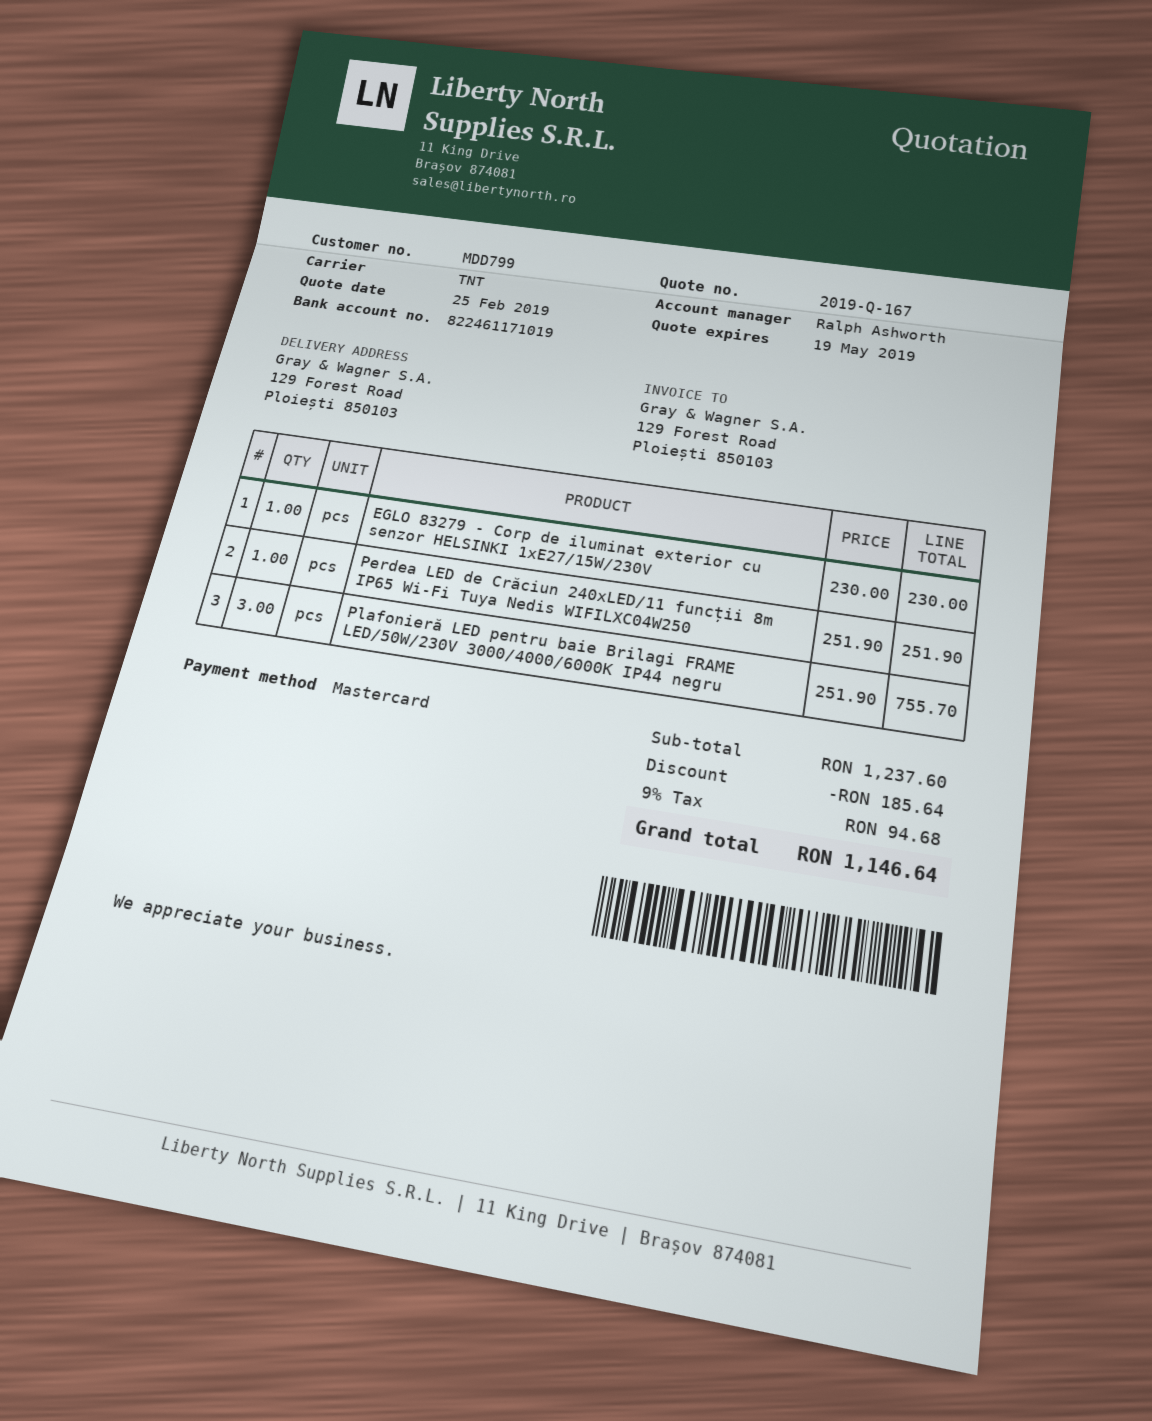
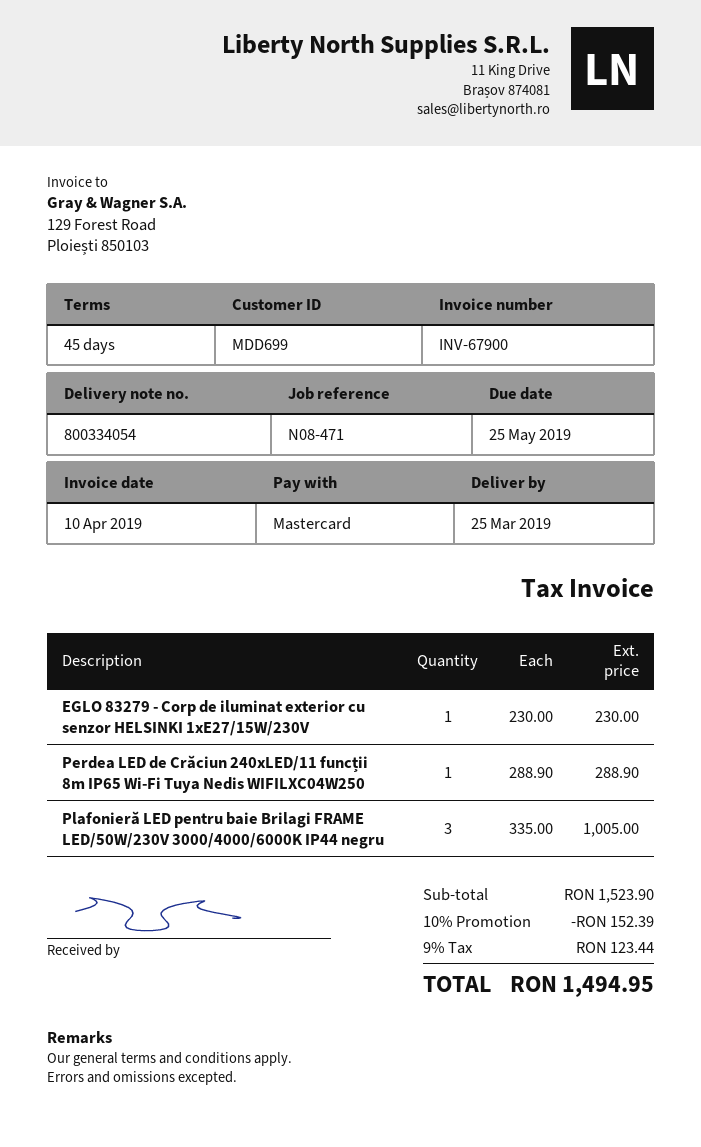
customer number: MDD799 -> MDD699
Perdea LED de Crăciun 240xLED/11 funcții 8m IP65 Wi-Fi Tuya Nedis WIFILXC04W250: 1 x 251.90 = 251.90 -> 1 x 288.90 = 288.90
Plafonieră LED pentru baie Brilagi FRAME LED/50W/230V 3000/4000/6000K IP44 negru: 3 x 251.90 = 755.70 -> 3 x 335.00 = 1005.00
subtotal: 1237.60 -> 1523.90
discount: 185.64 -> 152.39
tax: 9% = 94.68 -> 9% = 123.44
total: 1146.64 -> 1494.95

